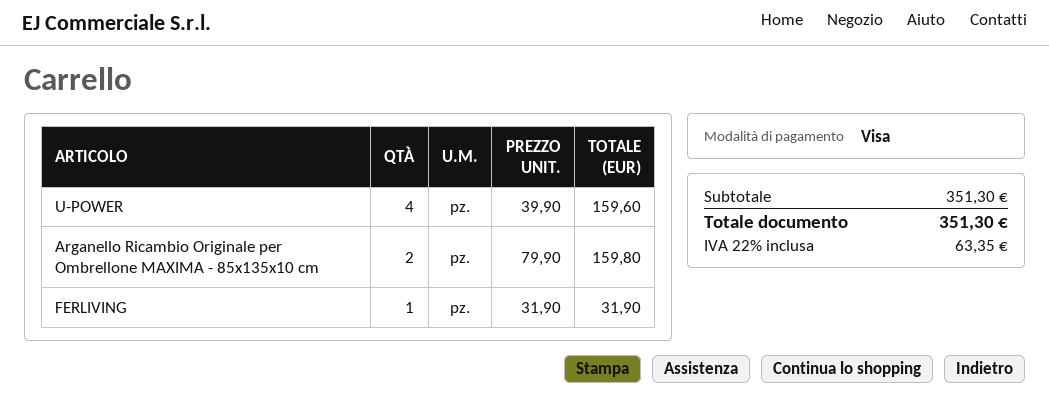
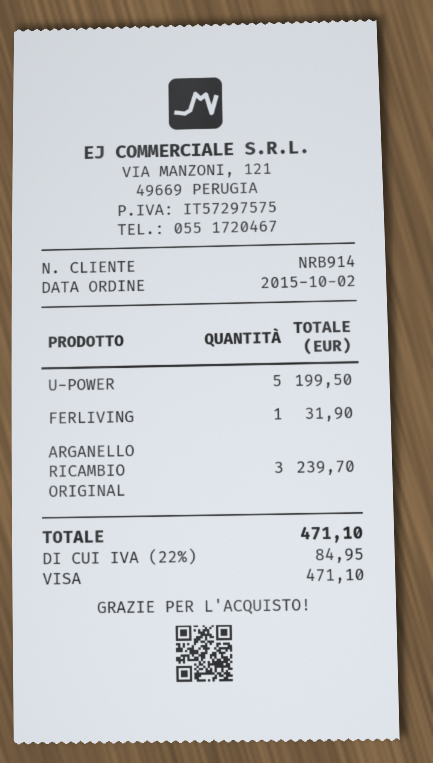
U-POWER: 4 for 159.60 -> 5 for 199.50
Arganello Ricambio Originale per Ombrellone MAXIMA - 85x135x10 cm: 2 for 159.80 -> 3 for 239.70
tax: 22% = 63.35 -> 22% = 84.95
total: 351.30 -> 471.10

